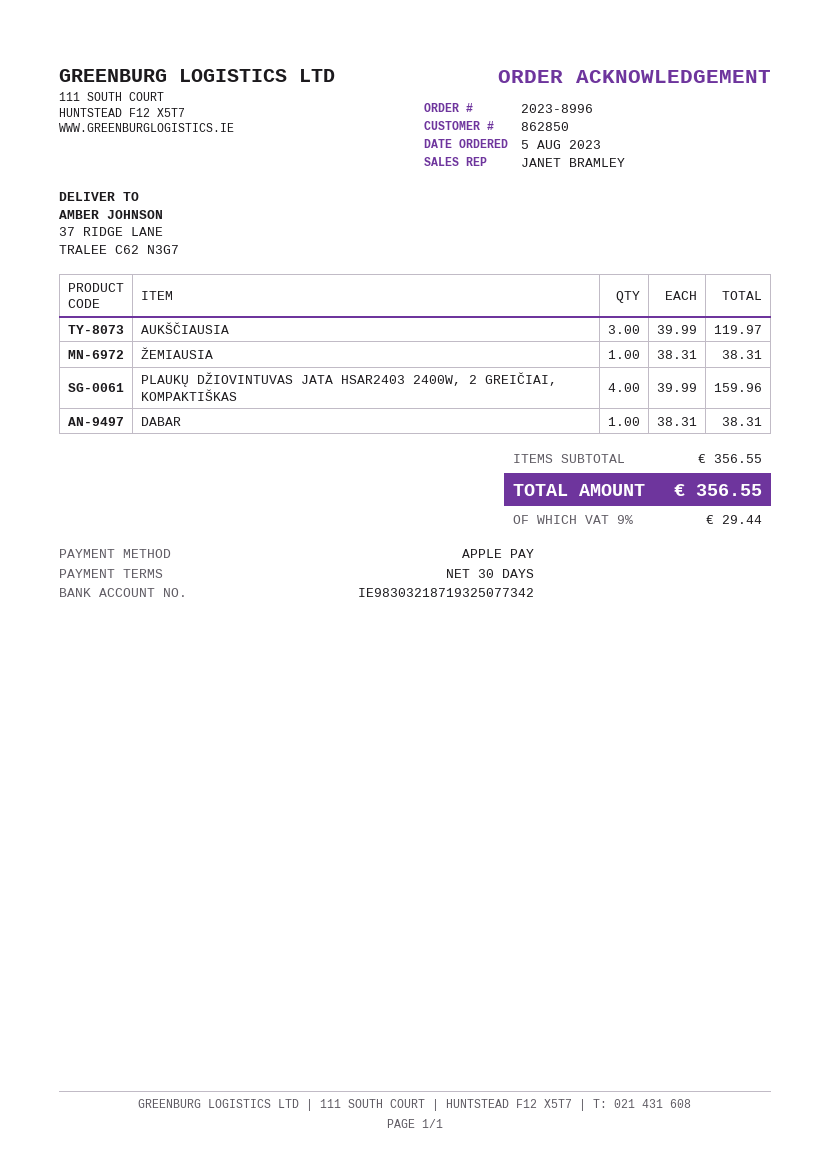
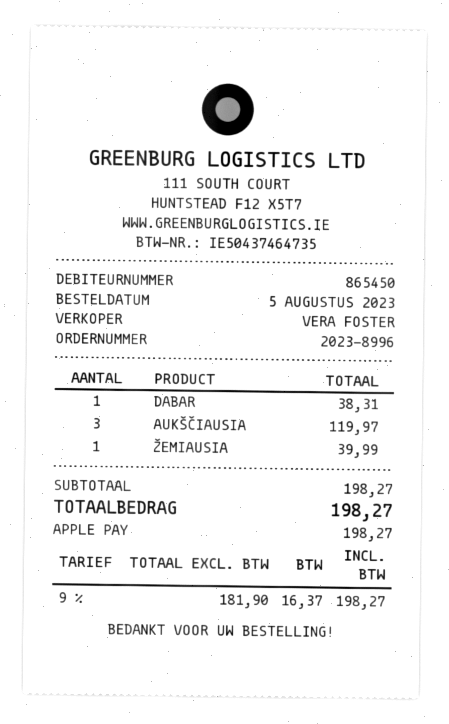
customer number: 862850 -> 865450
sales rep: JANET BRAMLEY -> VERA FOSTER
ŽEMIAUSIA: 1 for 38.31 -> 1 for 39.99
PLAUKŲ DŽIOVINTUVAS JATA HSAR2403 2400W, 2 GREIČIAI, KOMPAKTIŠKAS: 4 for 159.96 -> none
subtotal: 356.55 -> 198.27
tax: 9% = 29.44 -> 9% = 16.37
total: 356.55 -> 198.27

